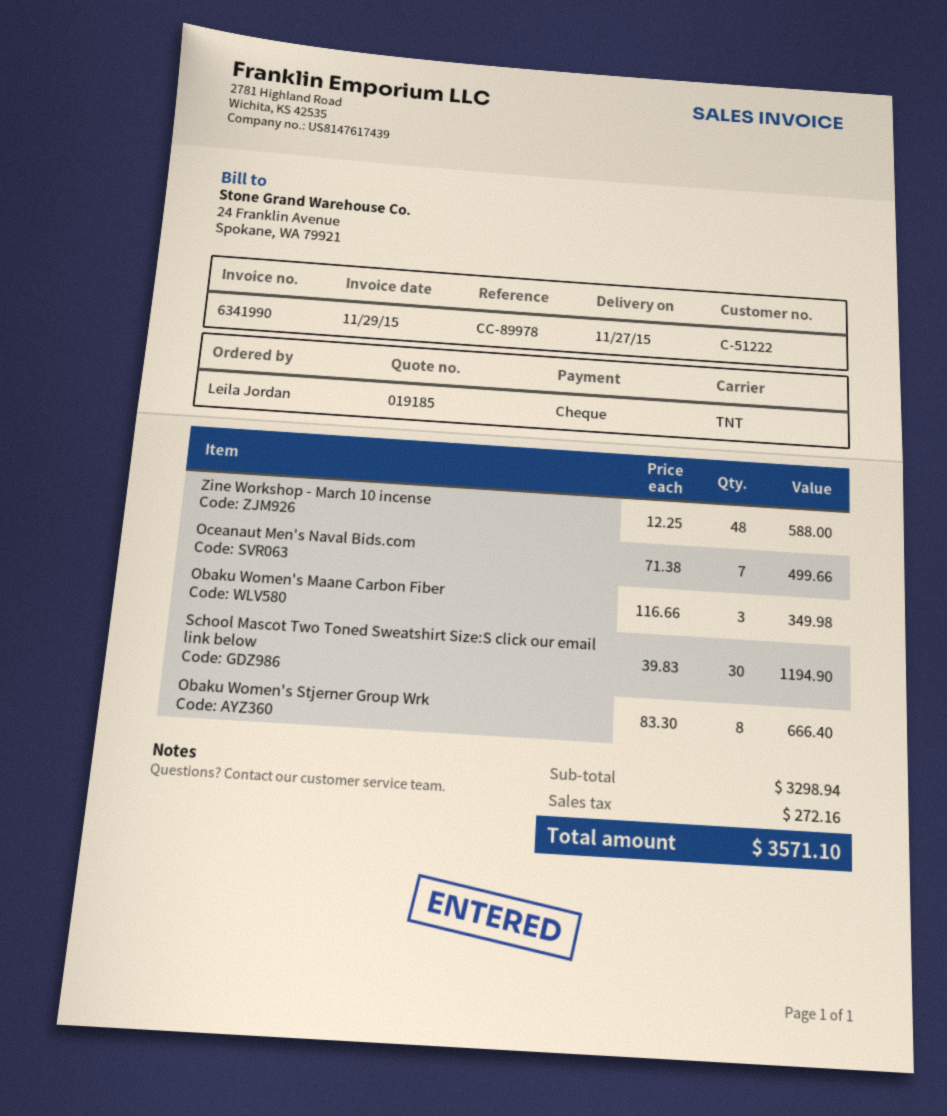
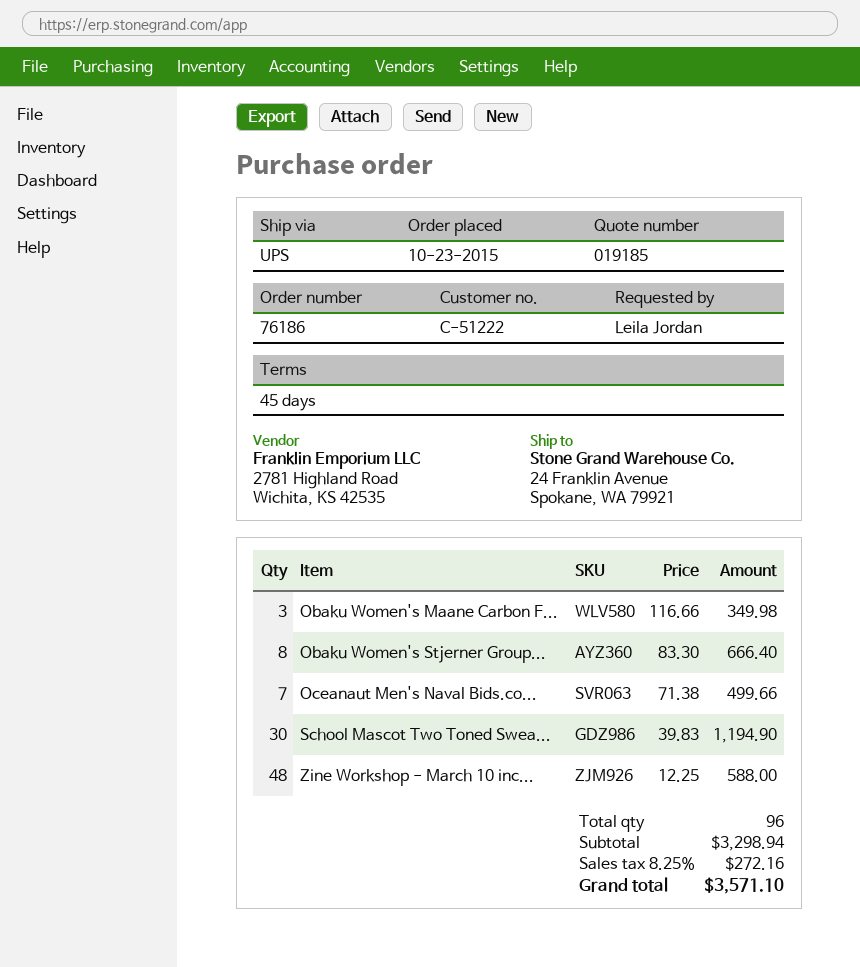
shipping method: TNT -> UPS

